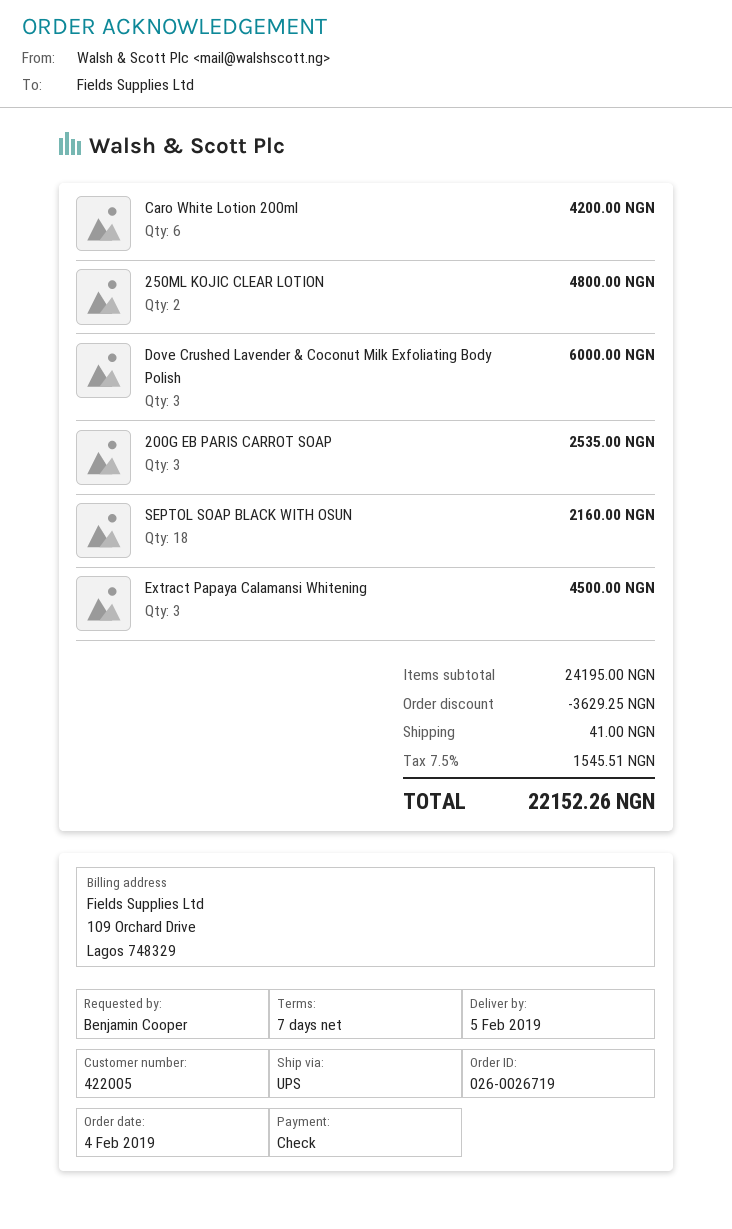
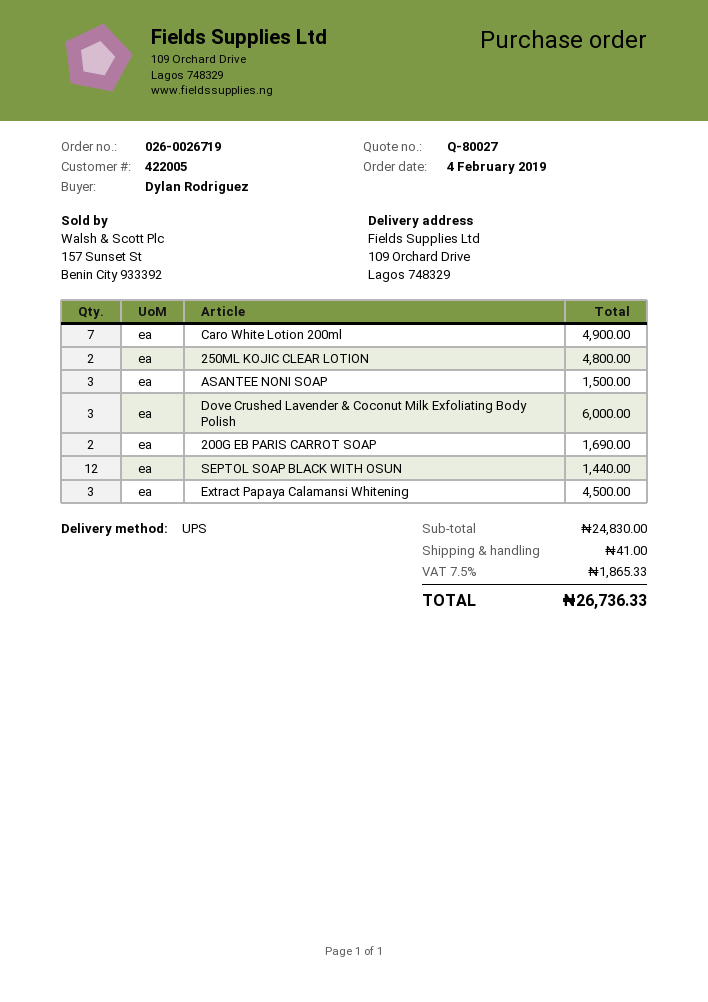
ordered by: Benjamin Cooper -> Dylan Rodriguez
Caro White Lotion 200ml: 6 for 4200.00 -> 7 for 4900.00
200G EB PARIS CARROT SOAP: 3 for 2535.00 -> 2 for 1690.00
SEPTOL SOAP BLACK WITH OSUN: 18 for 2160.00 -> 12 for 1440.00
ASANTEE NONI SOAP: none -> 3 for 1500.00
subtotal: 24195.00 -> 24830.00
discount: 3629.25 -> none
tax: 7.5% = 1545.51 -> 7.5% = 1865.33
total: 22152.26 -> 26736.33

